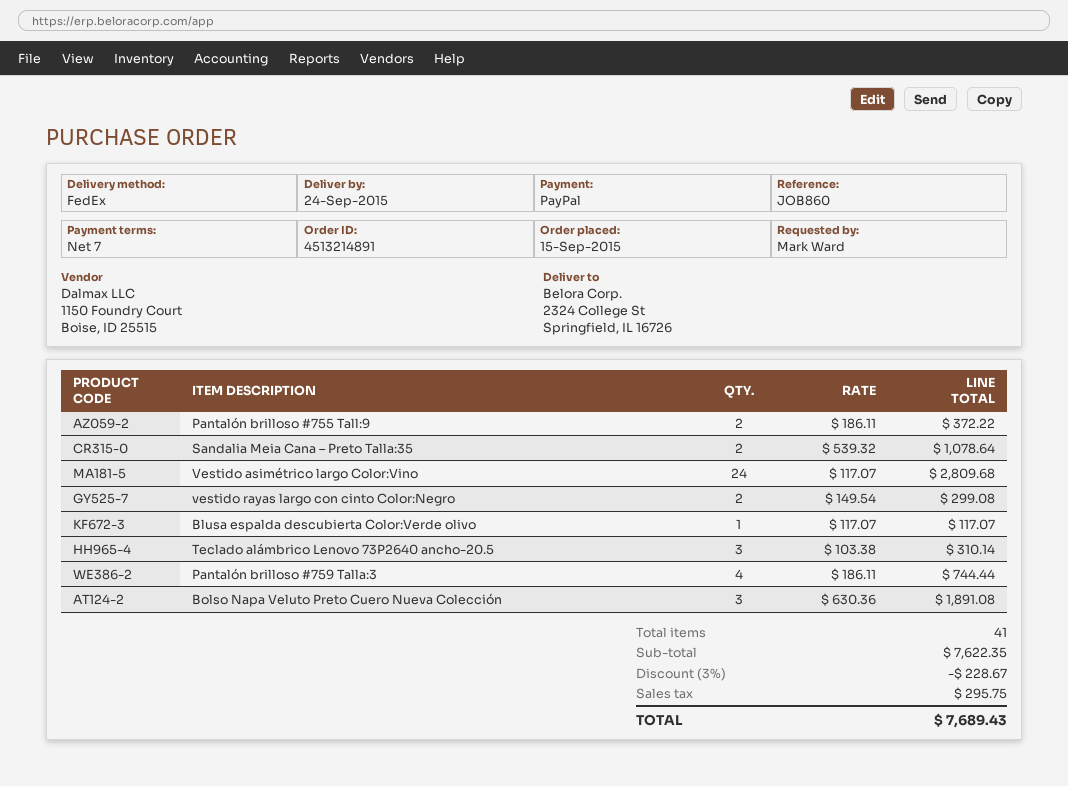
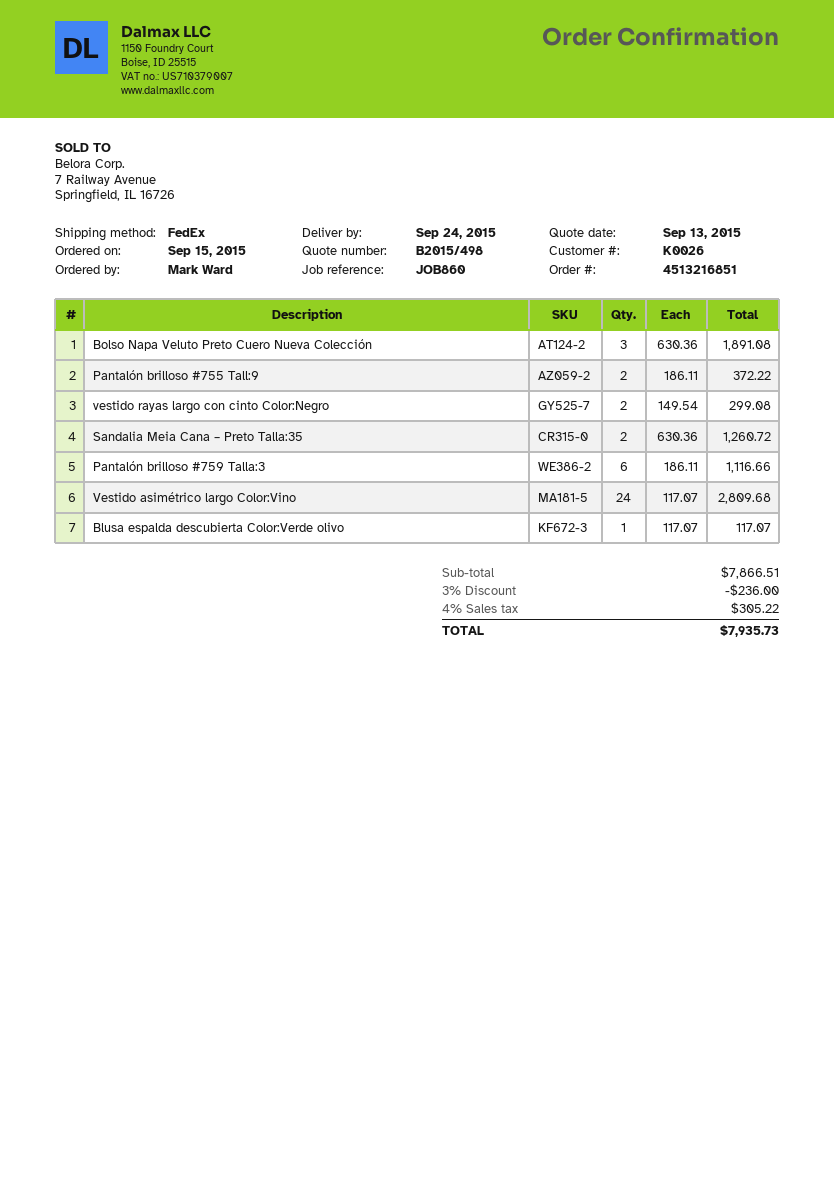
order number: 4513214891 -> 4513216851
Sandalia Meia Cana – Preto Talla:35: 2 x 539.32 = 1078.64 -> 2 x 630.36 = 1260.72
Teclado alámbrico Lenovo 73P2640 ancho-20.5: 3 x 103.38 = 310.14 -> none
Pantalón brilloso #759 Talla:3: 4 x 186.11 = 744.44 -> 6 x 186.11 = 1116.66
subtotal: 7622.35 -> 7866.51
discount: 3% = 228.67 -> 3% = 236.00
tax: 295.75 -> 305.22
total: 7689.43 -> 7935.73

